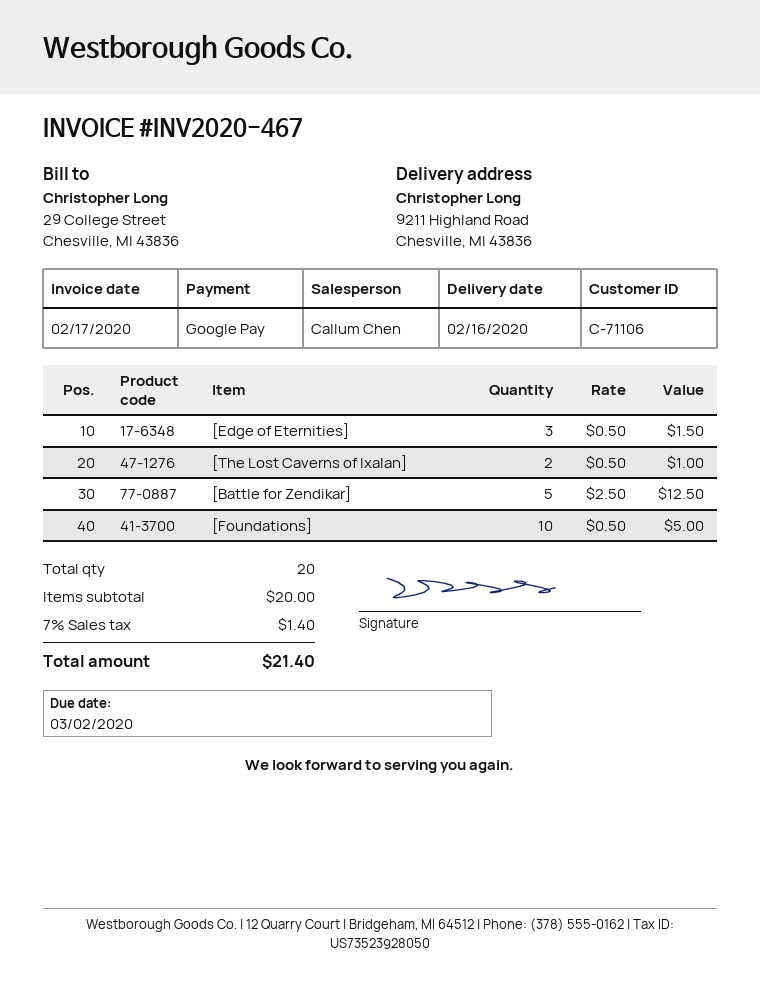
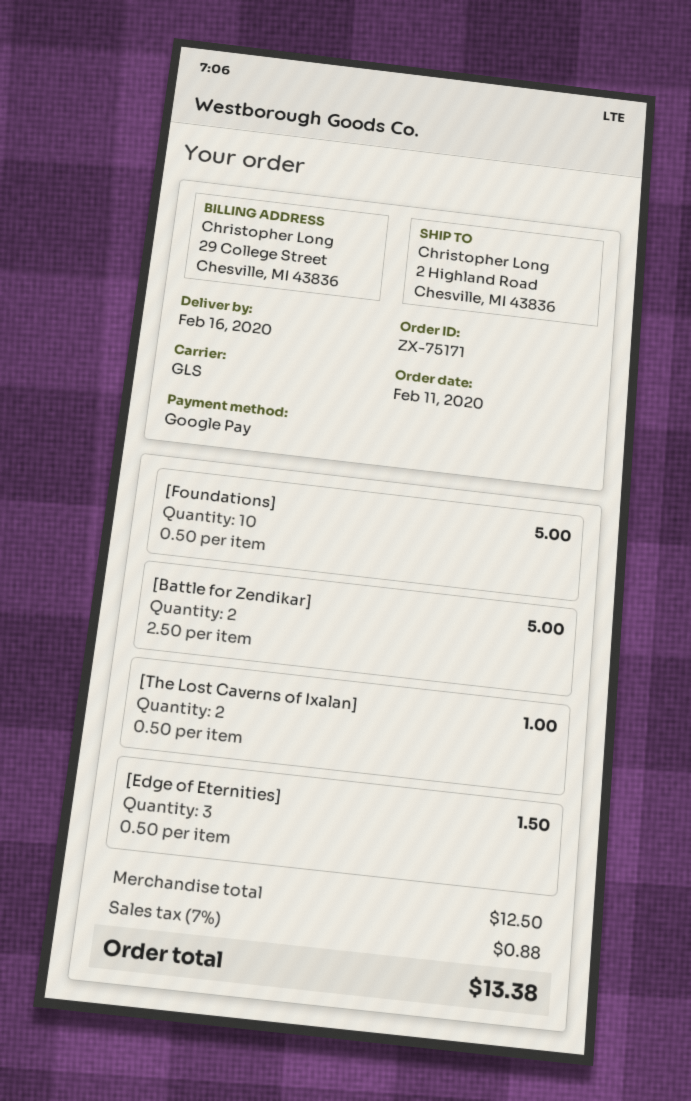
ship to: 9211 Highland Road, Chesville, MI 43836 -> 2 Highland Road, Chesville, MI 43836
[Battle for Zendikar]: 5 x 2.50 = 12.50 -> 2 x 2.50 = 5.00
subtotal: 20.00 -> 12.50
tax: 7% = 1.40 -> 7% = 0.88
total: 21.40 -> 13.38

